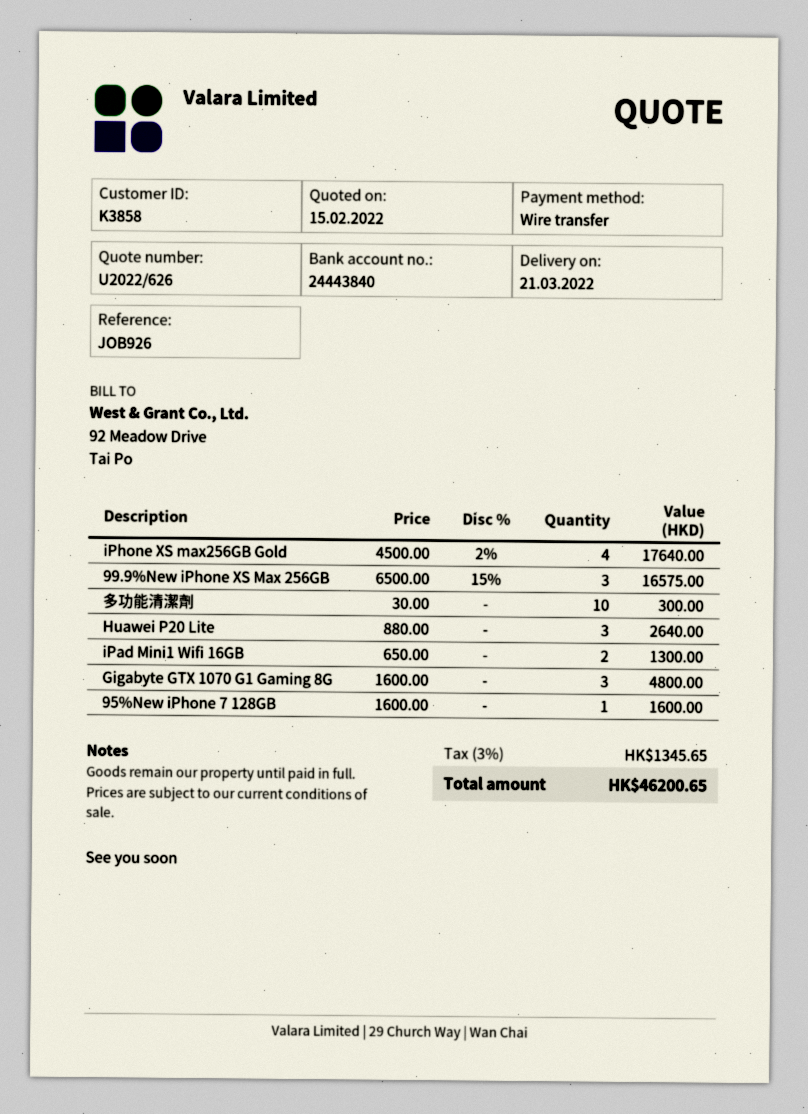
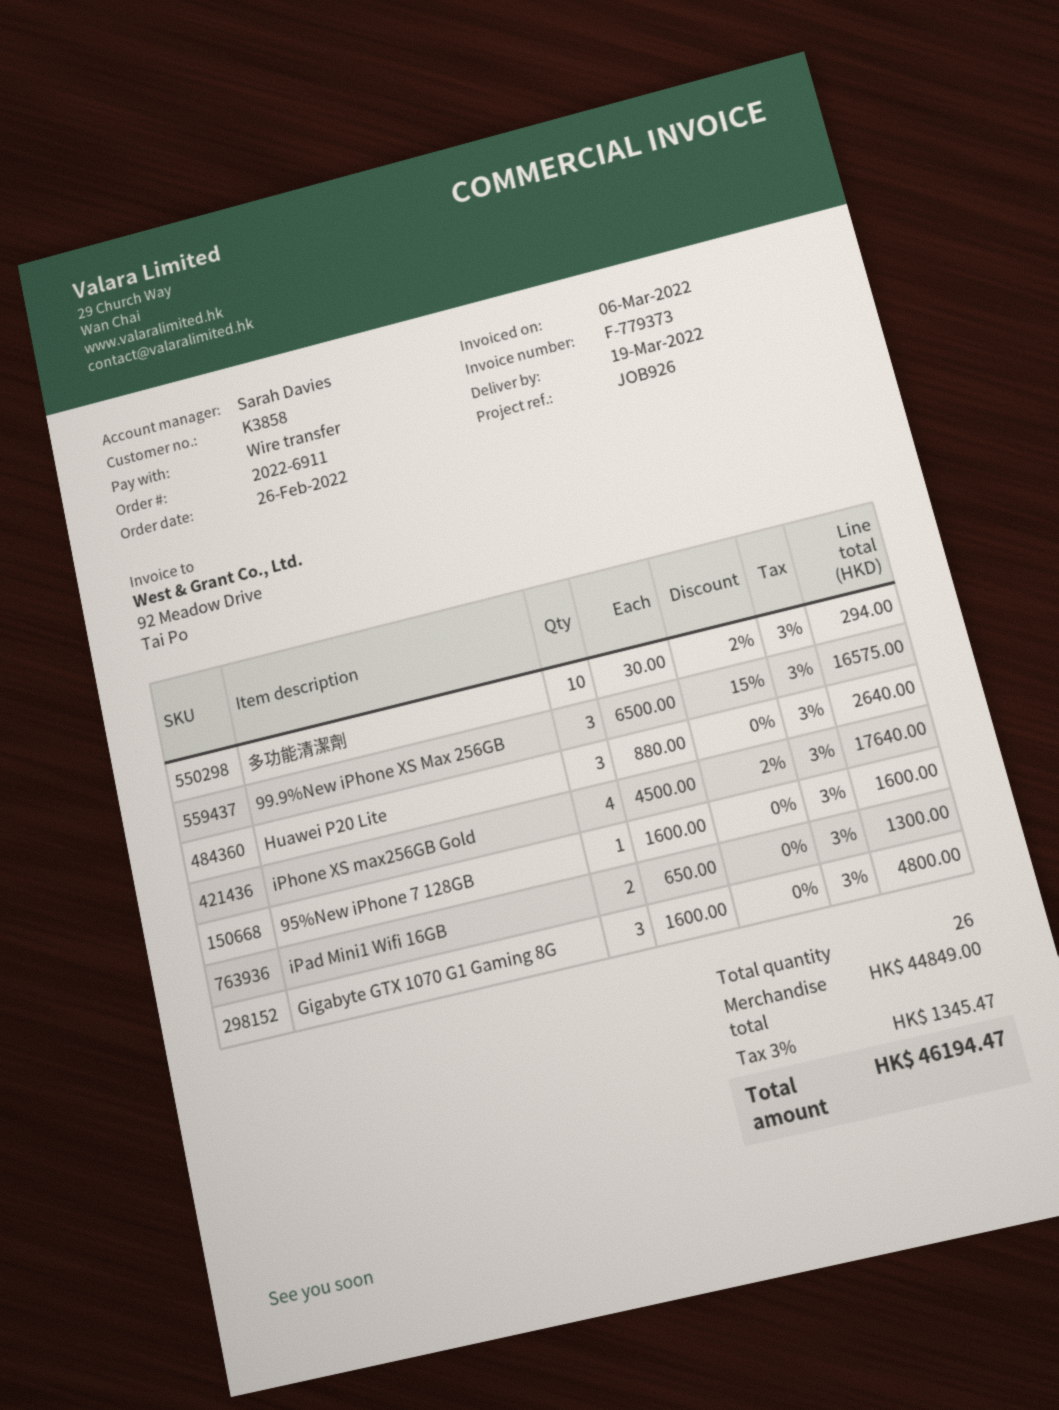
delivery date: 2022-03-21 -> 2022-03-19
多功能清潔劑: 10 x 30.00 = 300.00 -> 10 x 30.00 - 2% = 294.00
tax: 3% = 1345.65 -> 3% = 1345.47
total: 46200.65 -> 46194.47

